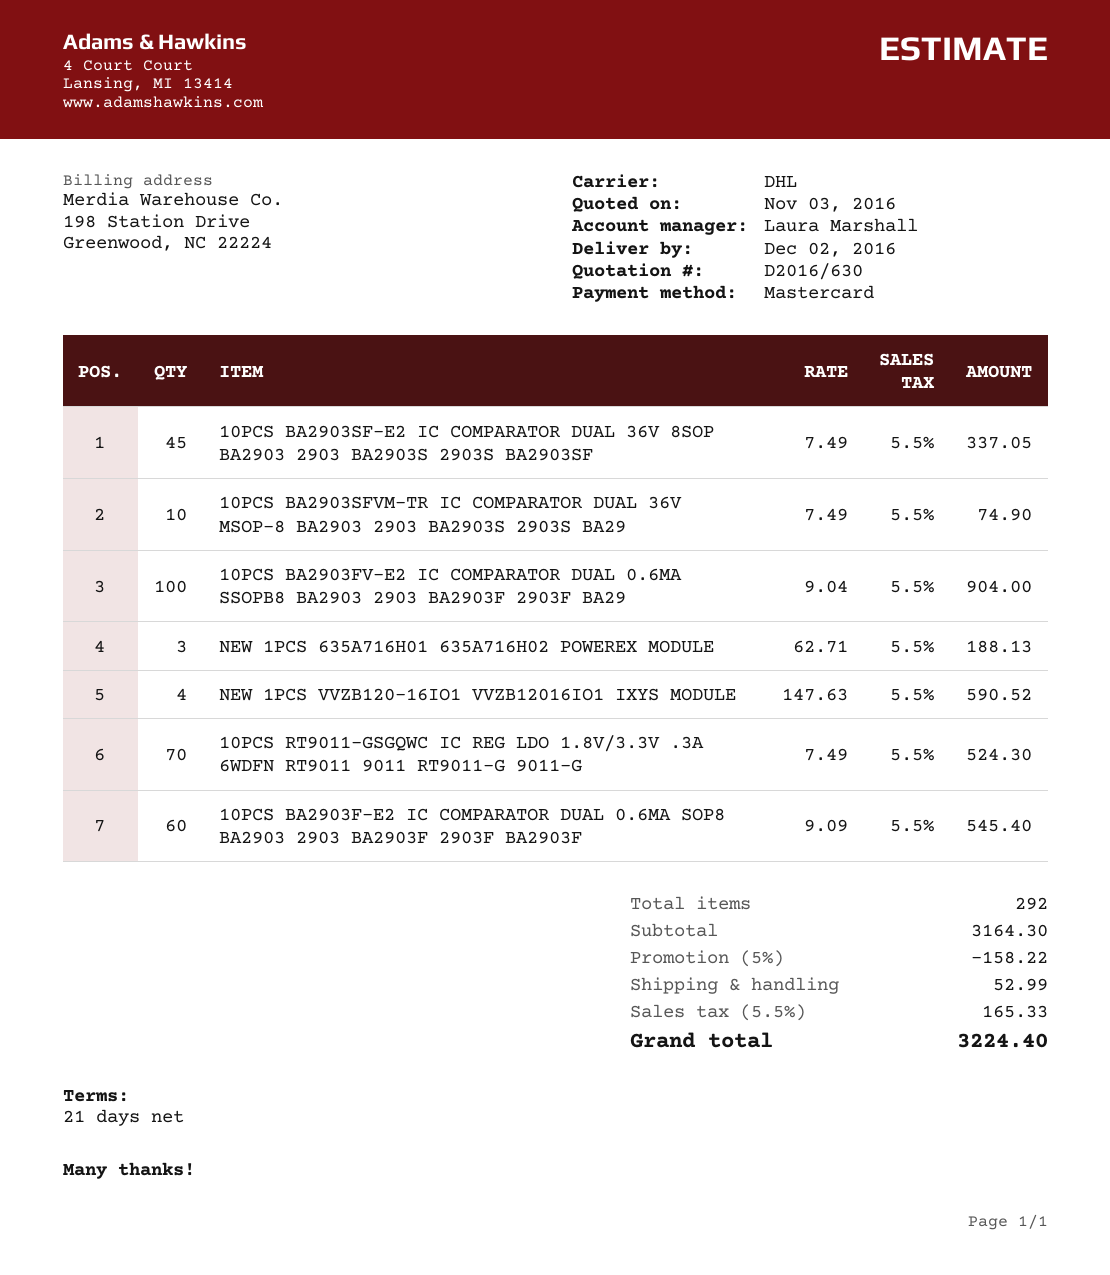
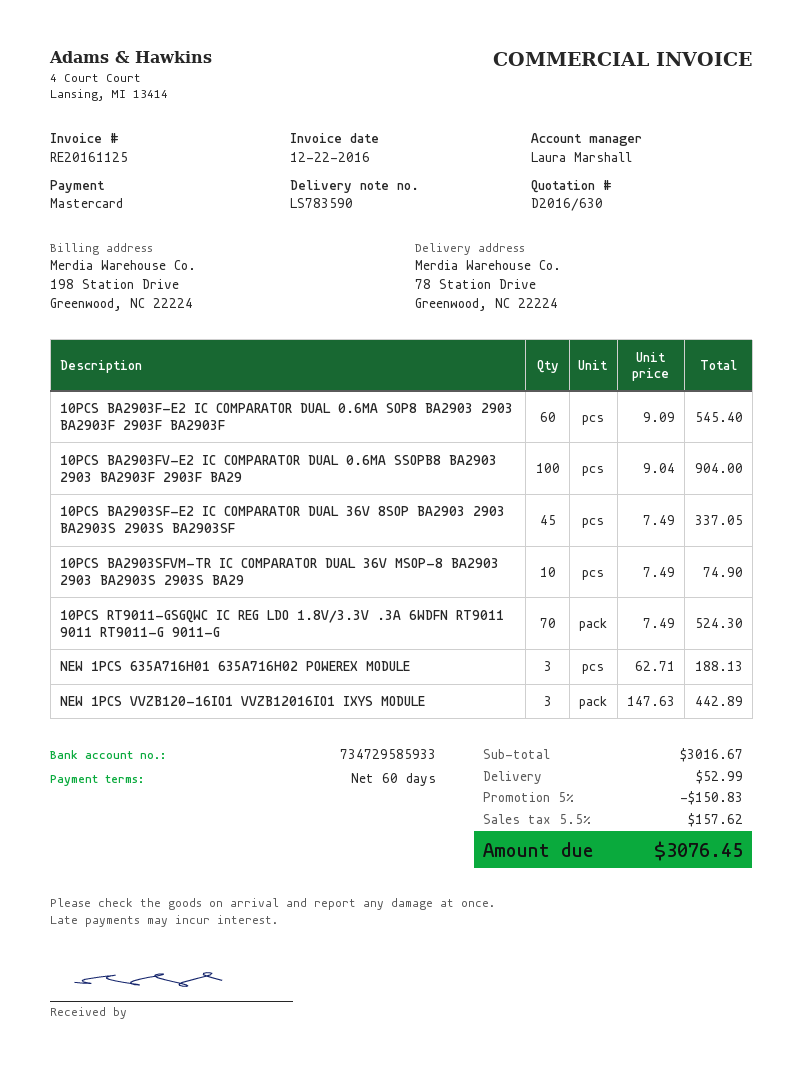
payment terms: 21 days -> 60 days
NEW 1PCS VVZB120-16IO1 VVZB12016IO1 IXYS MODULE: 4 x 147.63 = 590.52 -> 3 x 147.63 = 442.89
subtotal: 3164.30 -> 3016.67
discount: 5% = 158.22 -> 5% = 150.83
tax: 5.5% = 165.33 -> 5.5% = 157.62
total: 3224.40 -> 3076.45

